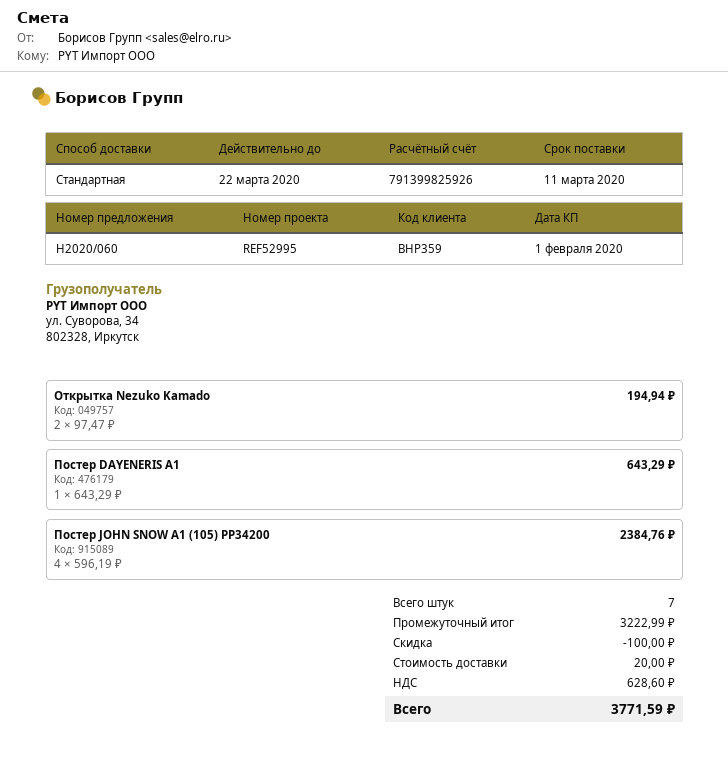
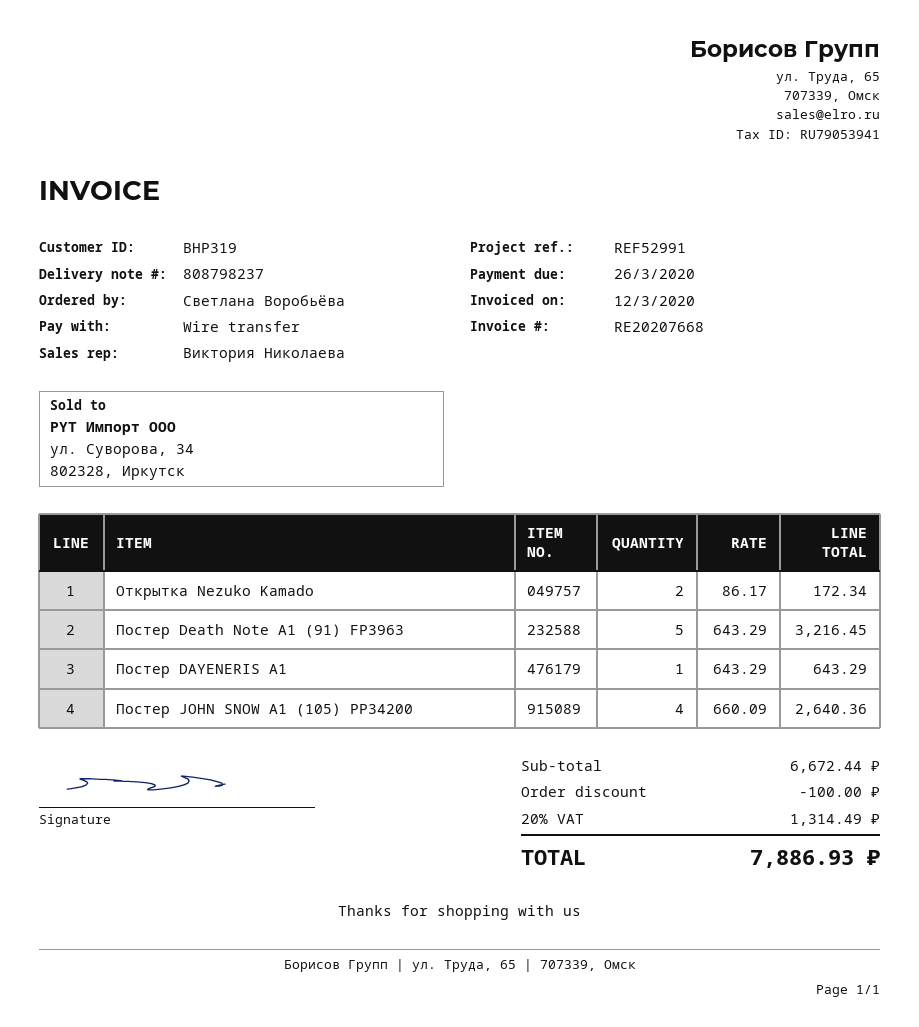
customer number: BHP359 -> BHP319
reference: REF52995 -> REF52991
Открытка Nezuko Kamado: 2 x 97.47 = 194.94 -> 2 x 86.17 = 172.34
Постер JOHN SNOW А1 (105) PP34200: 4 x 596.19 = 2384.76 -> 4 x 660.09 = 2640.36
Постер Death Note А1 (91) FP3963: none -> 5 x 643.29 = 3216.45
subtotal: 3222.99 -> 6672.44
shipping: 20.00 -> none
tax: 628.60 -> 1314.49
total: 3771.59 -> 7886.93

